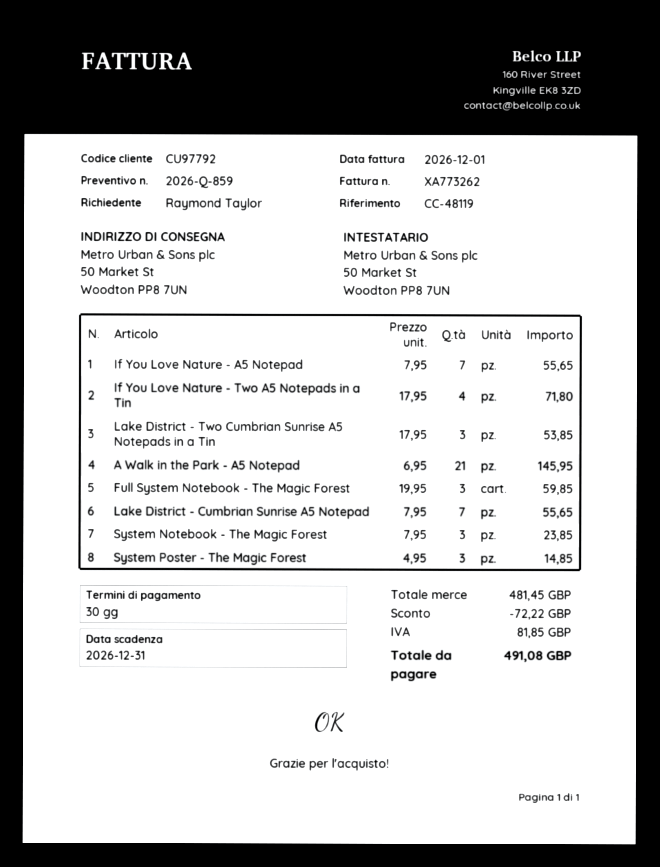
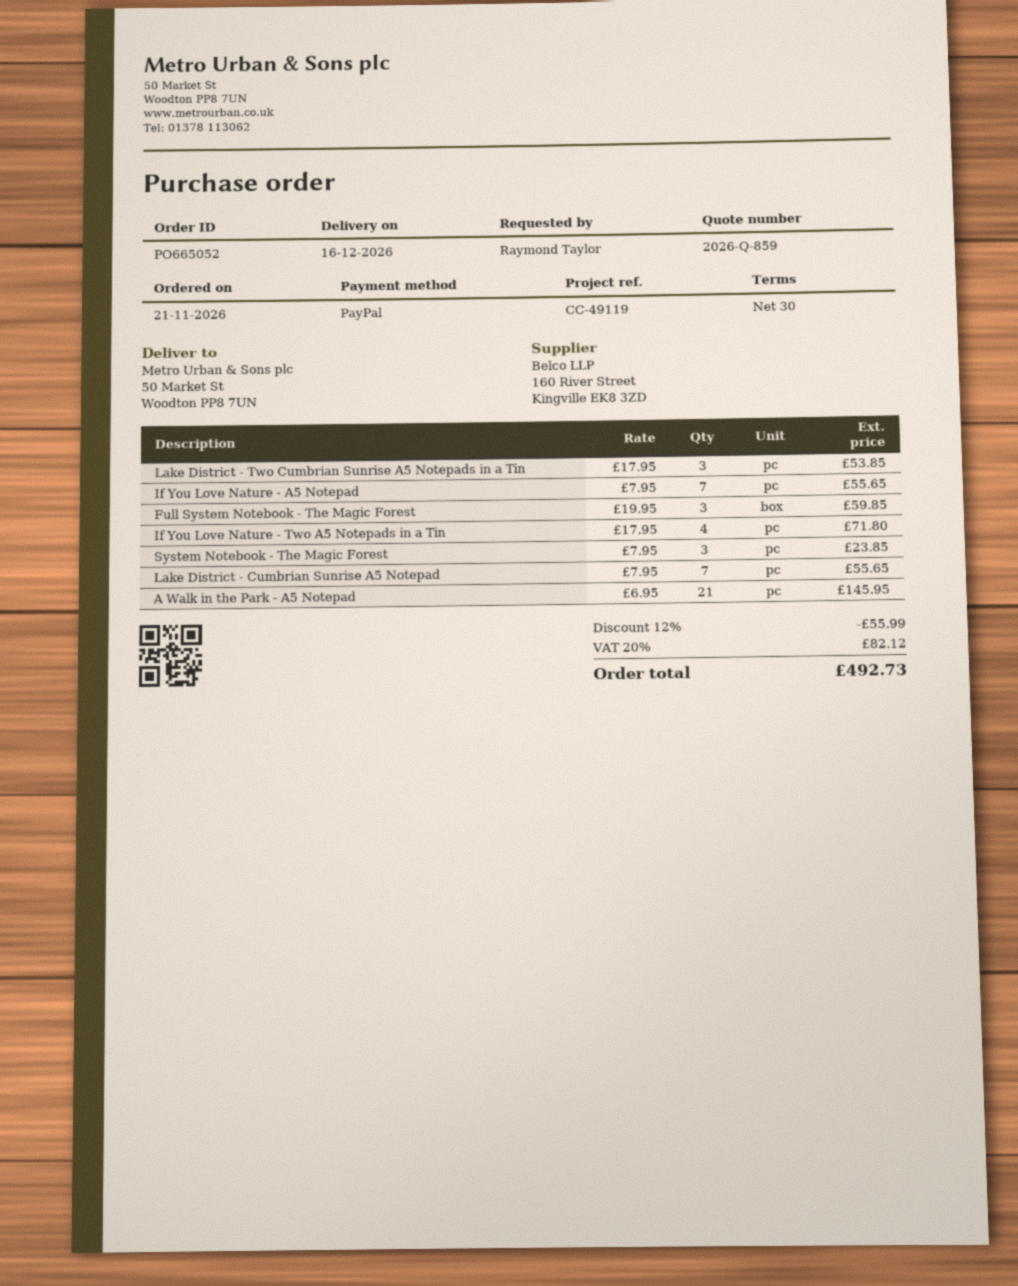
reference: CC-48119 -> CC-49119
System Poster - The Magic Forest: 3 x 4.95 = 14.85 -> none
discount: 72.22 -> 55.99
tax: 81.85 -> 82.12
total: 491.08 -> 492.73

